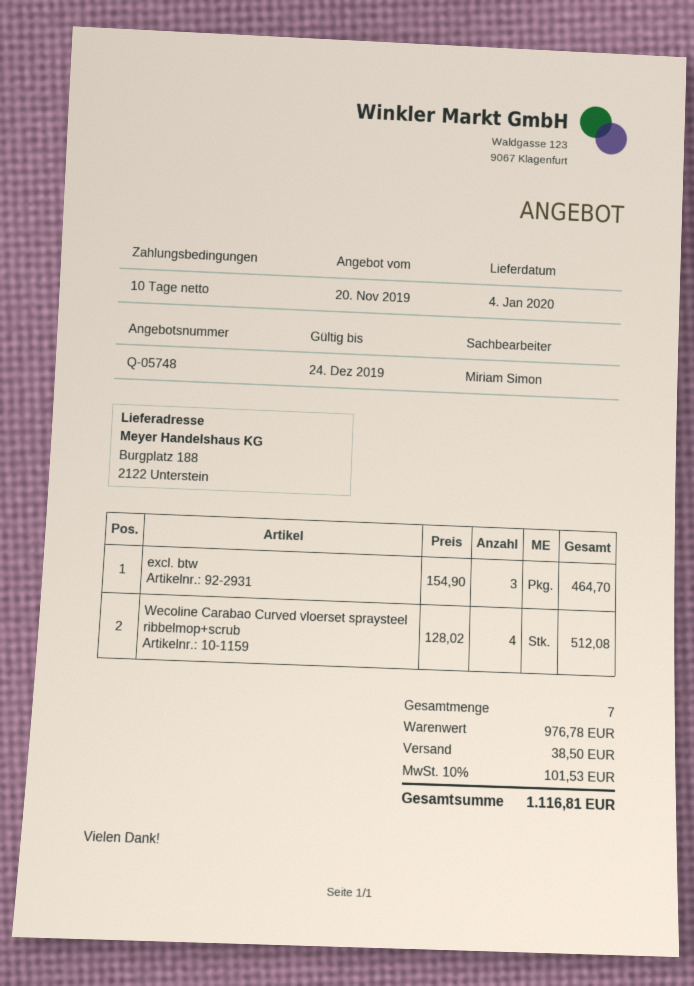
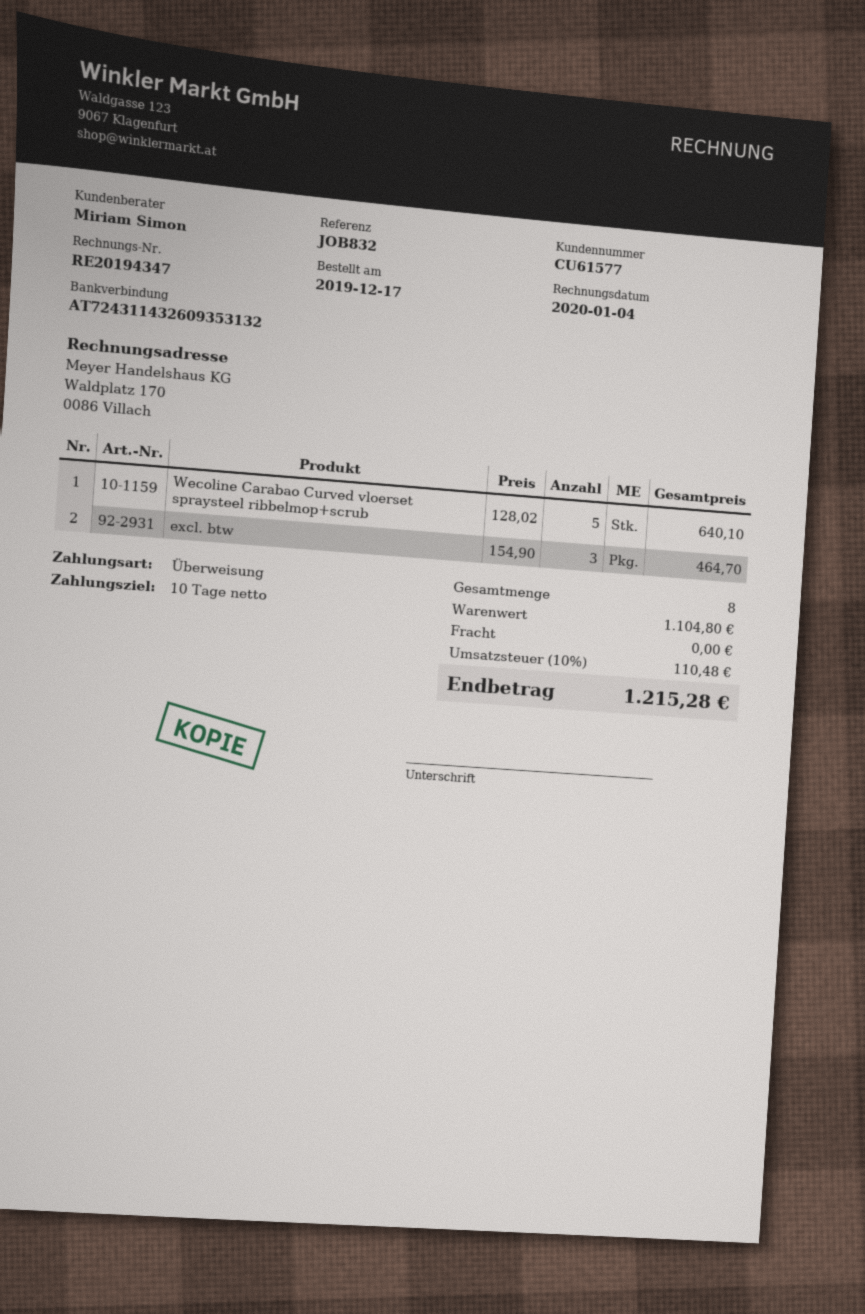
Wecoline Carabao Curved vloerset spraysteel ribbelmop+scrub: 4 x 128.02 = 512.08 -> 5 x 128.02 = 640.10
total quantity: 7 -> 8
subtotal: 976.78 -> 1104.80
shipping: 38.50 -> 0.00
tax: 10% = 101.53 -> 10% = 110.48
total: 1116.81 -> 1215.28

